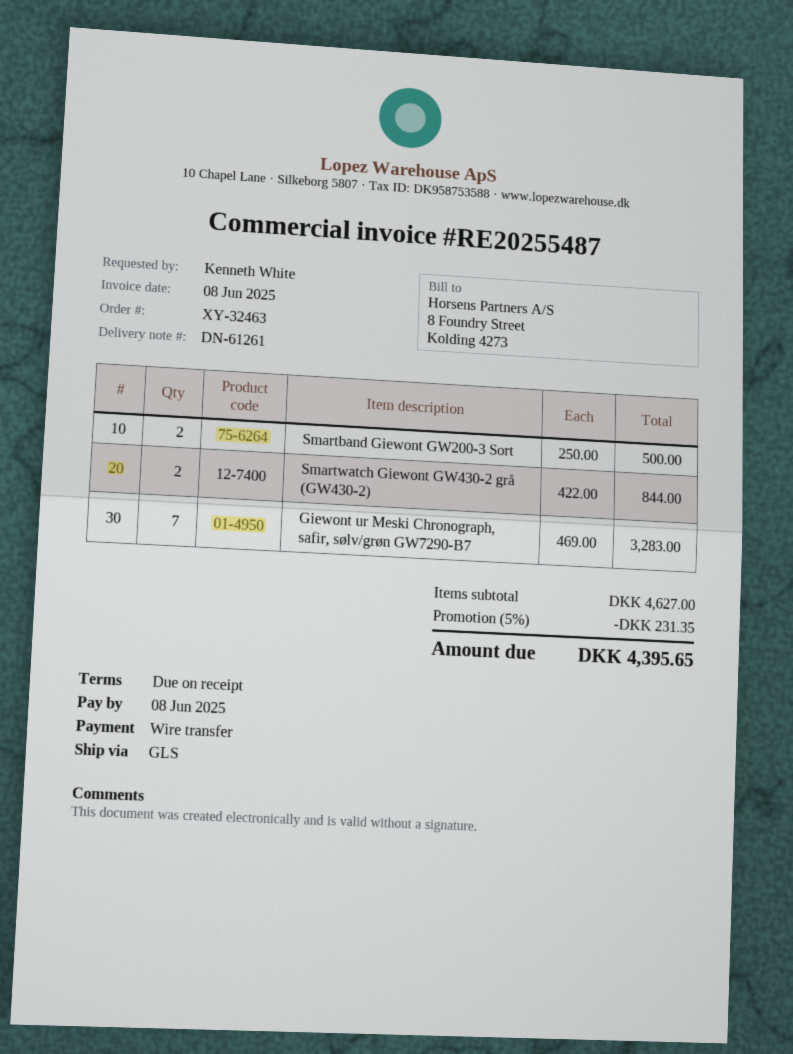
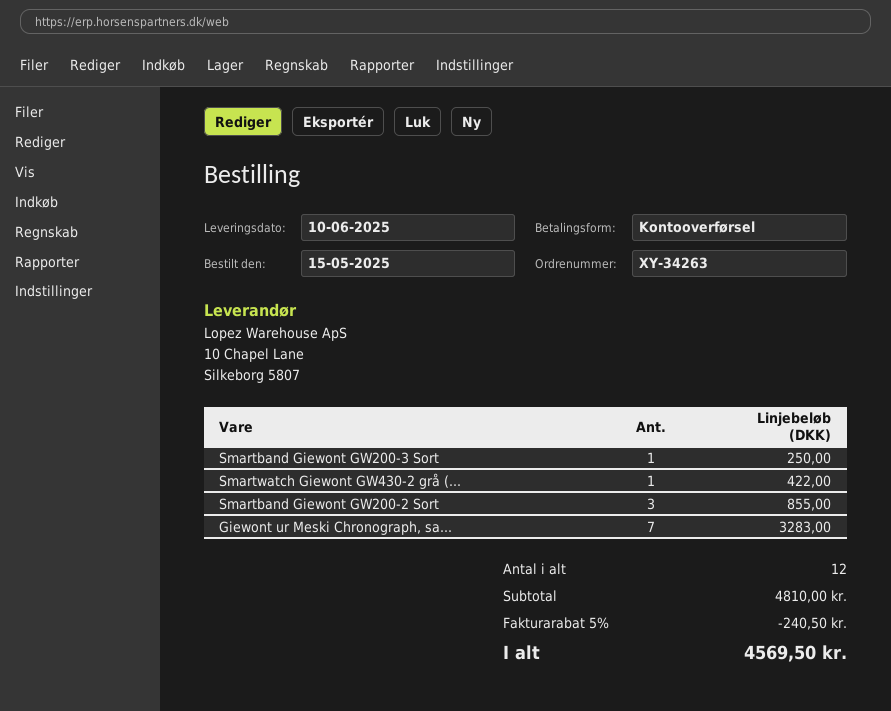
order number: XY-32463 -> XY-34263
Smartband Giewont GW200-3 Sort: 2 for 500.00 -> 1 for 250.00
Smartwatch Giewont GW430-2 grå (GW430-2): 2 for 844.00 -> 1 for 422.00
Smartband Giewont GW200-2 Sort: none -> 3 for 855.00
subtotal: 4627.00 -> 4810.00
discount: 5% = 231.35 -> 5% = 240.50
total: 4395.65 -> 4569.50

